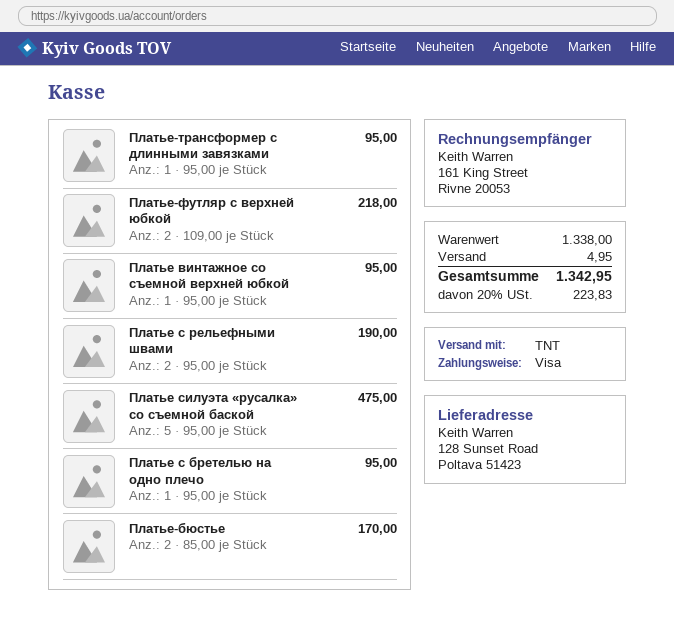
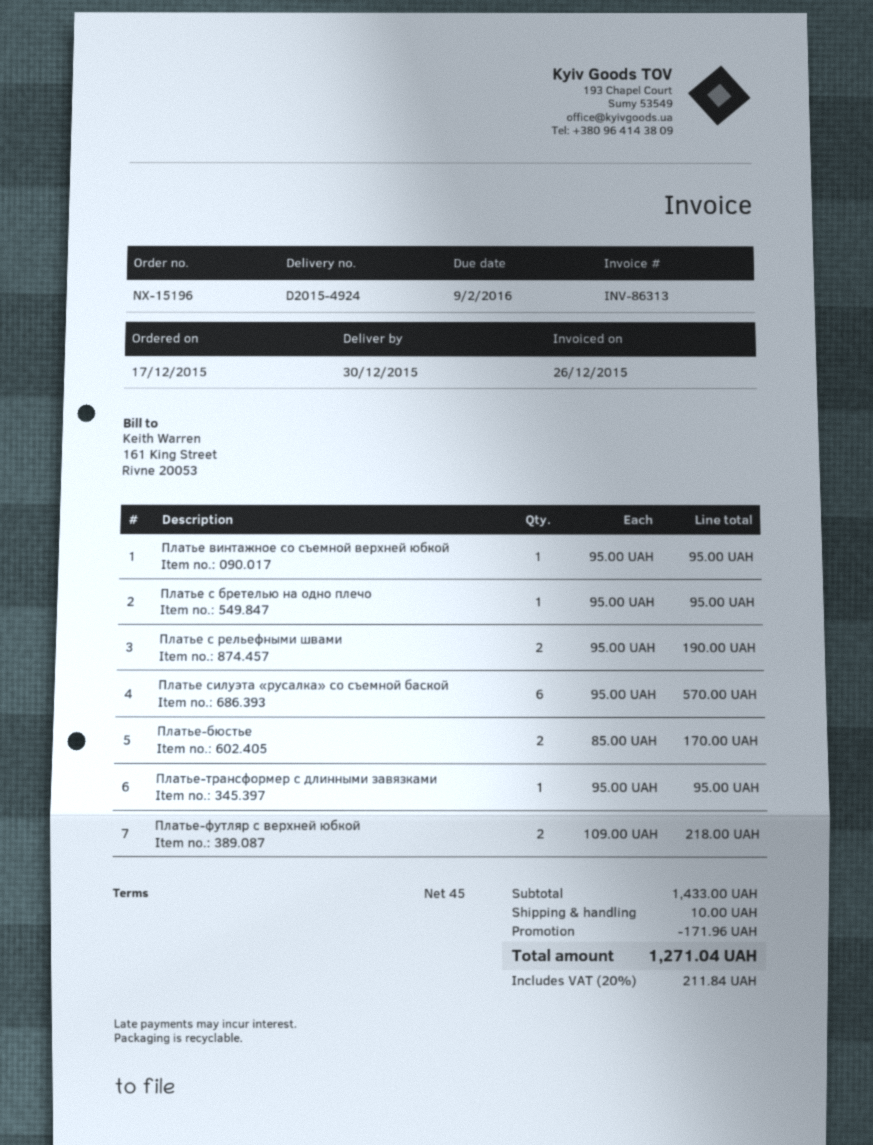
Платье силуэта «русалка» со съемной баской: 5 x 95.00 = 475.00 -> 6 x 95.00 = 570.00
subtotal: 1338.00 -> 1433.00
discount: none -> 171.96
shipping: 4.95 -> 10.00
tax: 20% = 223.83 -> 20% = 211.84
total: 1342.95 -> 1271.04

